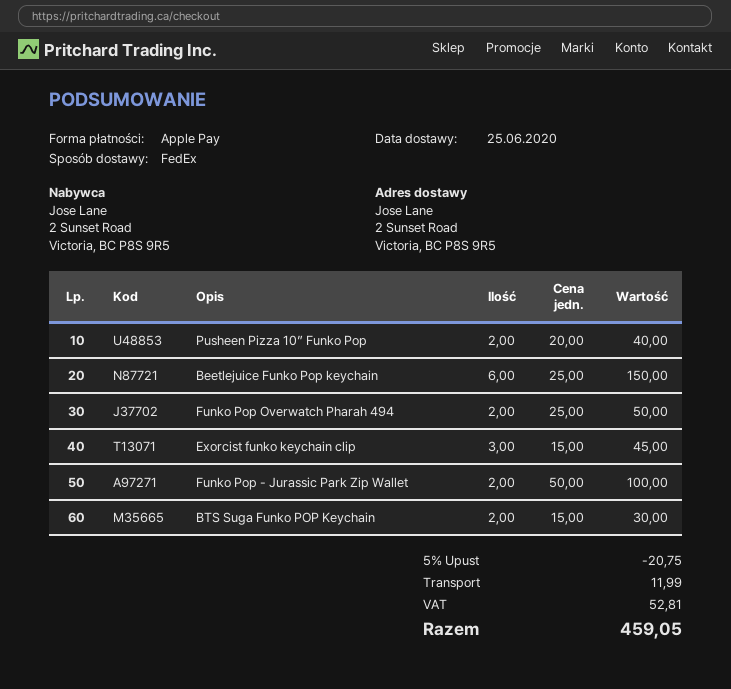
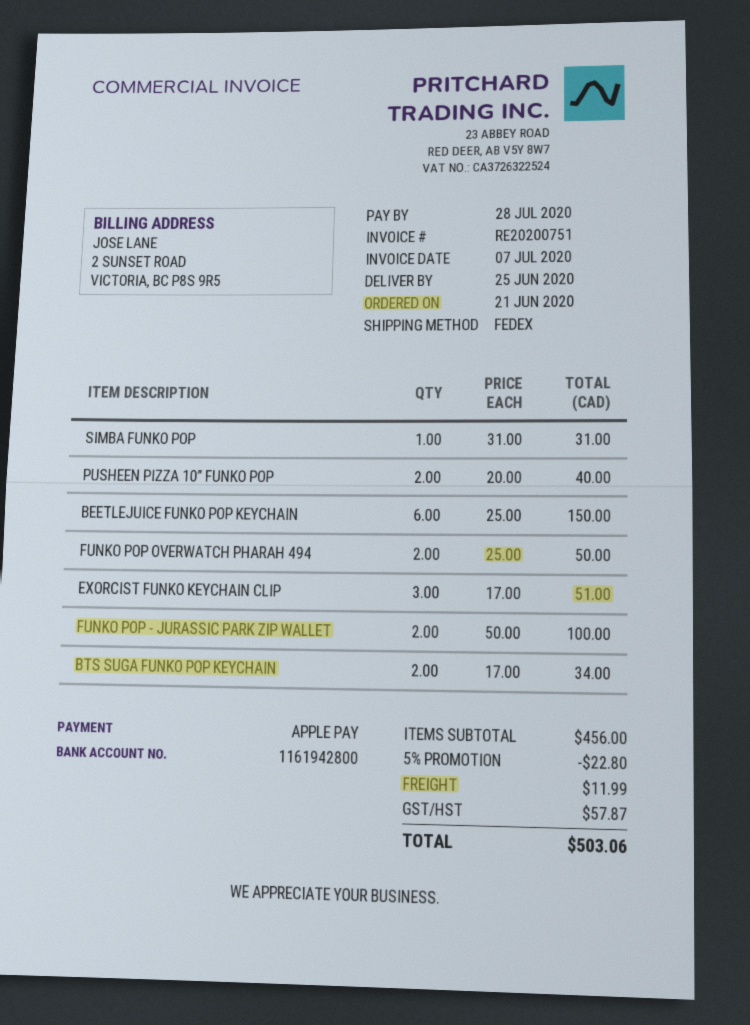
Exorcist funko keychain clip: 3 x 15.00 = 45.00 -> 3 x 17.00 = 51.00
BTS Suga Funko POP Keychain: 2 x 15.00 = 30.00 -> 2 x 17.00 = 34.00
SIMBA FUNKO POP: none -> 1 x 31.00 = 31.00
discount: 5% = 20.75 -> 5% = 22.80
tax: 52.81 -> 57.87
total: 459.05 -> 503.06

